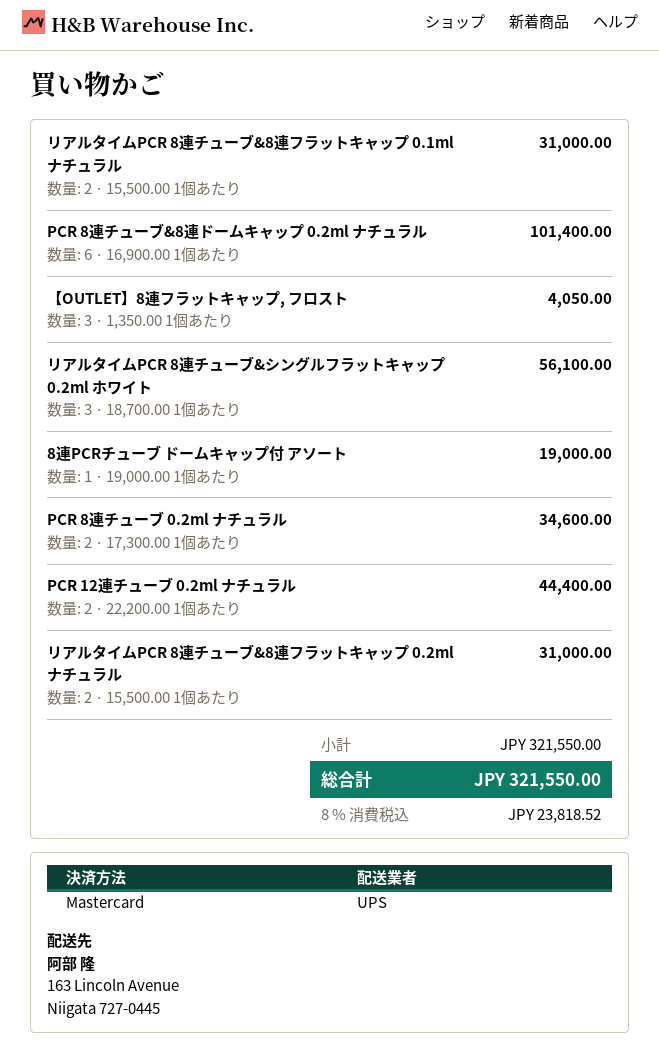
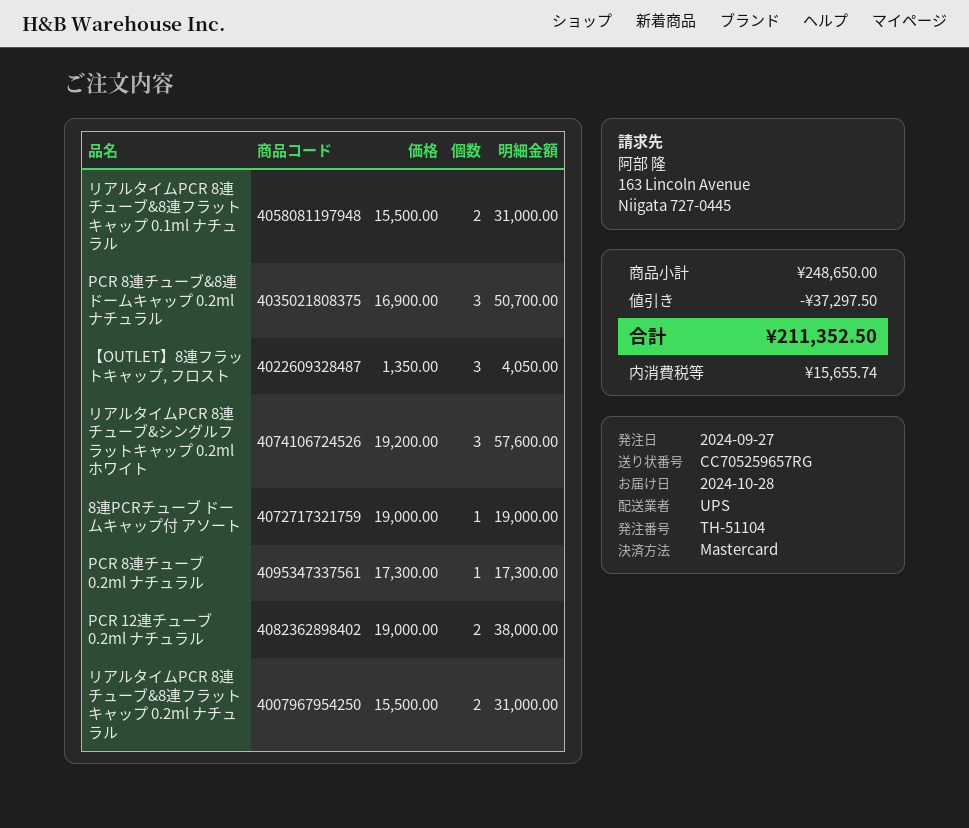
PCR 8連チューブ&8連ドームキャップ 0.2ml ナチュラル: 6 x 16900.00 = 101400.00 -> 3 x 16900.00 = 50700.00
リアルタイムPCR 8連チューブ&シングルフラットキャップ 0.2ml ホワイト: 3 x 18700.00 = 56100.00 -> 3 x 19200.00 = 57600.00
PCR 8連チューブ 0.2ml ナチュラル: 2 x 17300.00 = 34600.00 -> 1 x 17300.00 = 17300.00
PCR 12連チューブ 0.2ml ナチュラル: 2 x 22200.00 = 44400.00 -> 2 x 19000.00 = 38000.00
subtotal: 321550.00 -> 248650.00
discount: none -> 37297.50
tax: 23818.52 -> 15655.74
total: 321550.00 -> 211352.50

